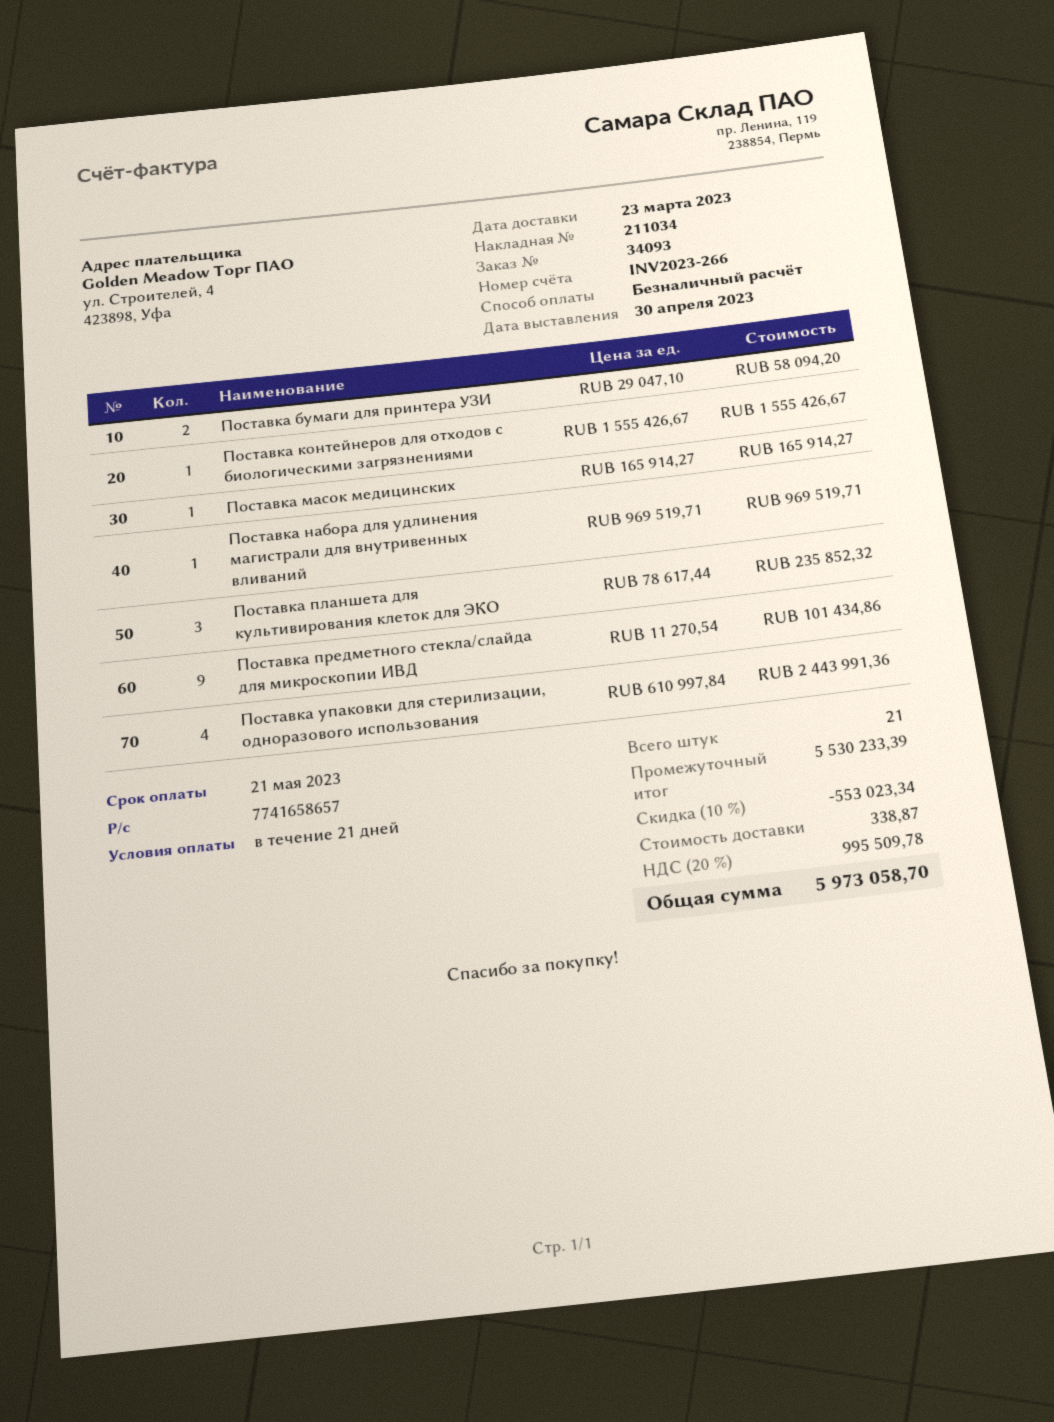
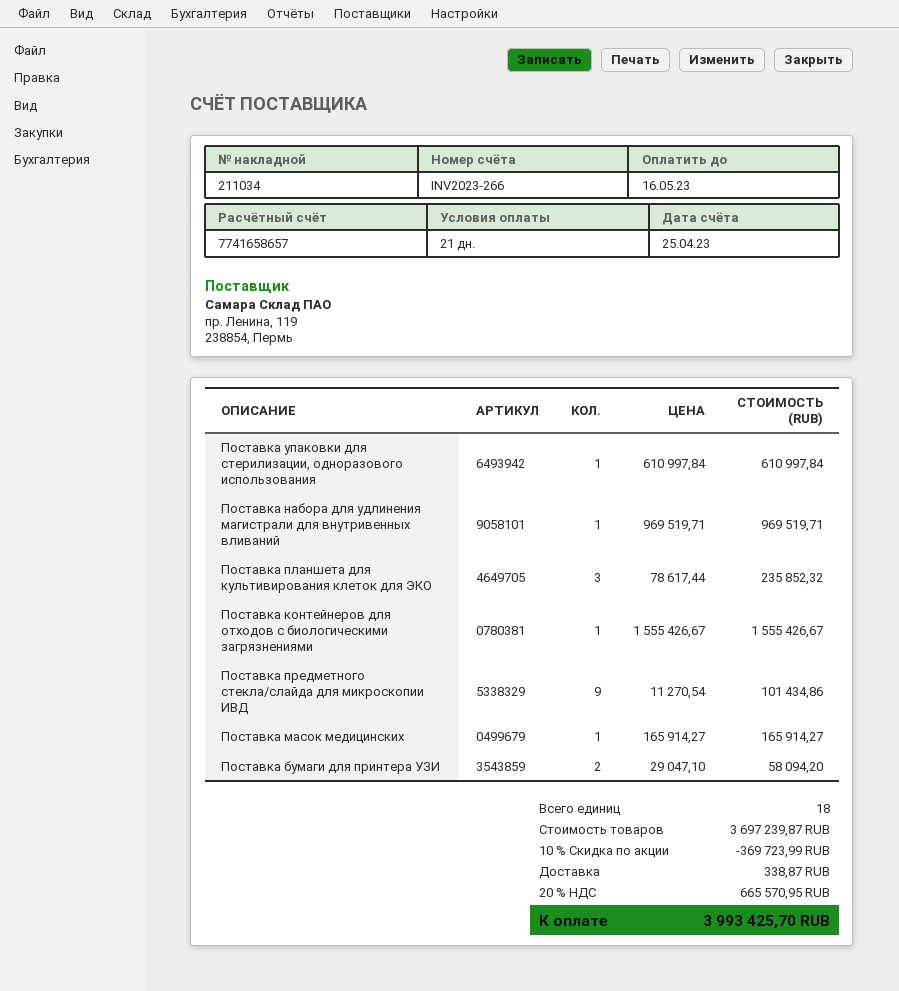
invoice date: 2023-04-30 -> 2023-04-25
due date: 2023-05-21 -> 2023-05-16
Поставка упаковки для стерилизации, одноразового использования: 4 x 610997.84 = 2443991.36 -> 1 x 610997.84 = 610997.84
total quantity: 21 -> 18
subtotal: 5530233.39 -> 3697239.87
discount: 10% = 553023.34 -> 10% = 369723.99
tax: 20% = 995509.78 -> 20% = 665570.95
total: 5973058.70 -> 3993425.70

